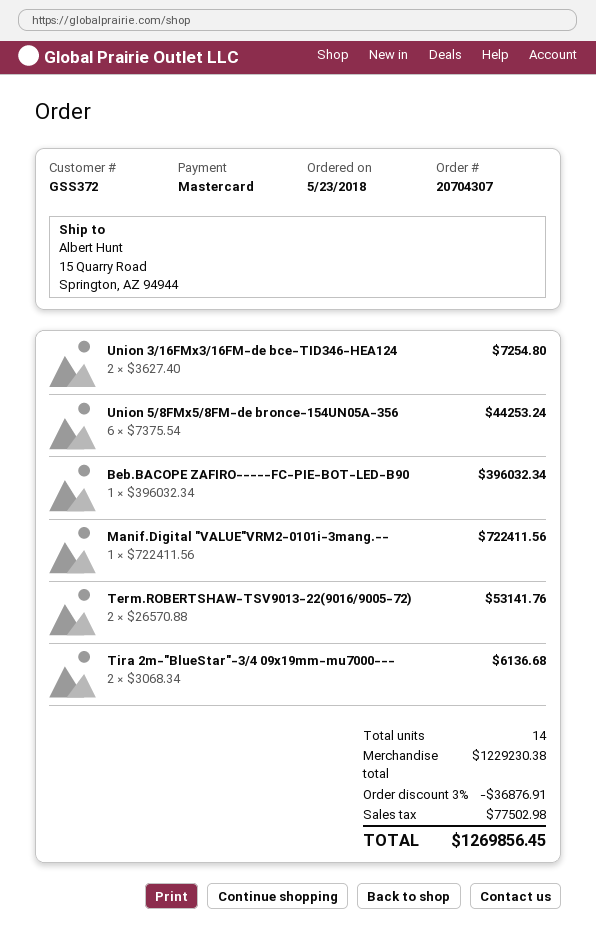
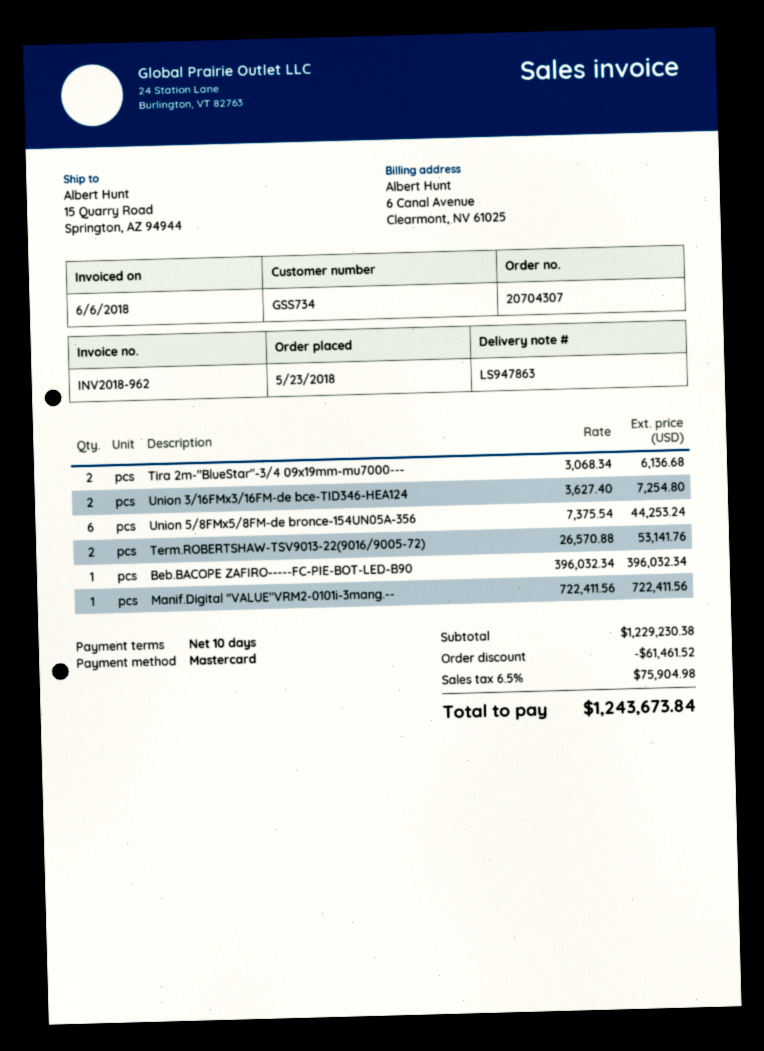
customer number: GSS372 -> GSS734
discount: 36876.91 -> 61461.52
tax: 77502.98 -> 75904.98
total: 1269856.45 -> 1243673.84

